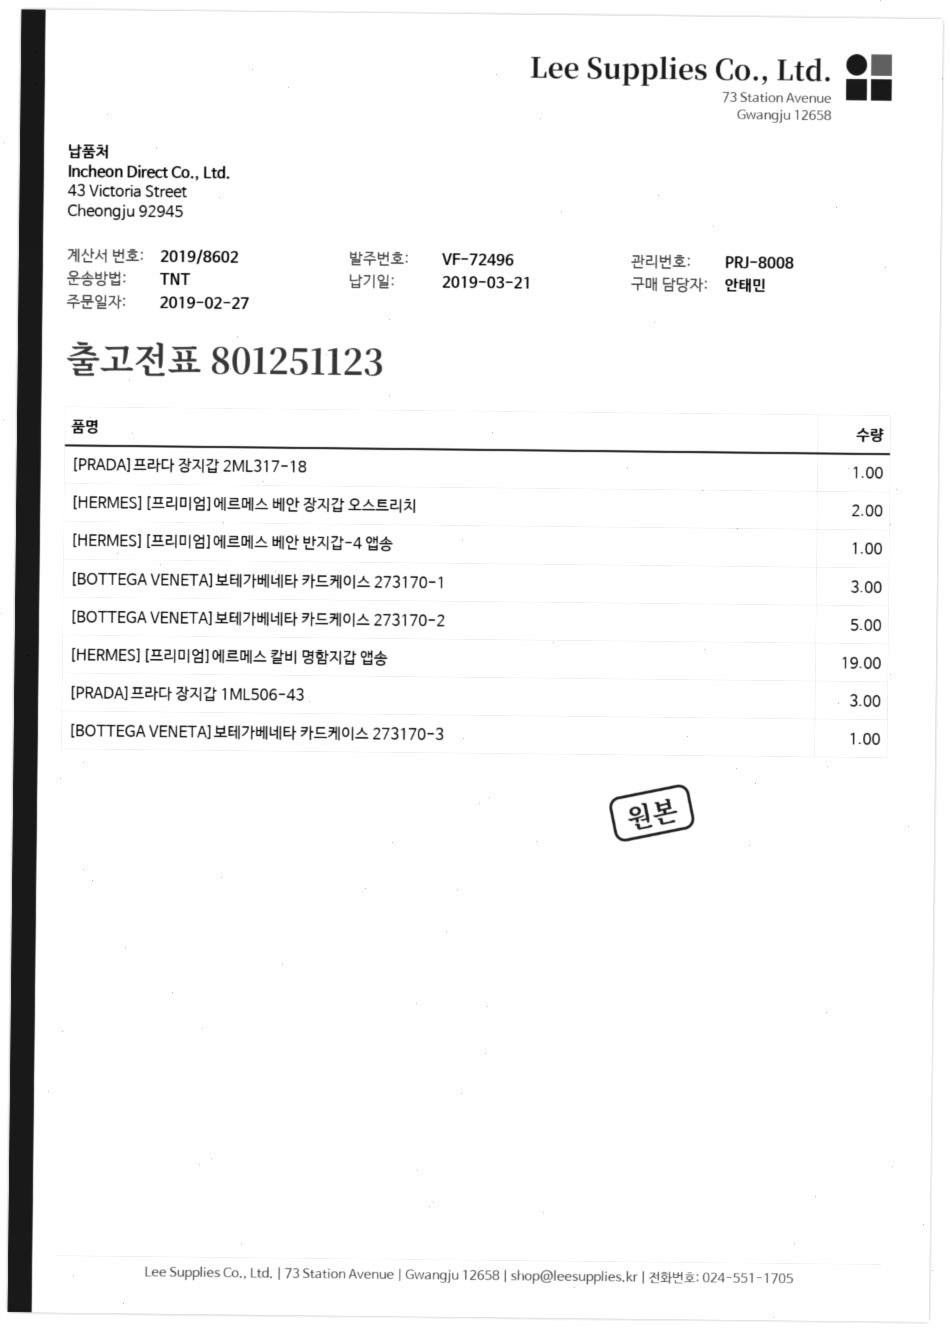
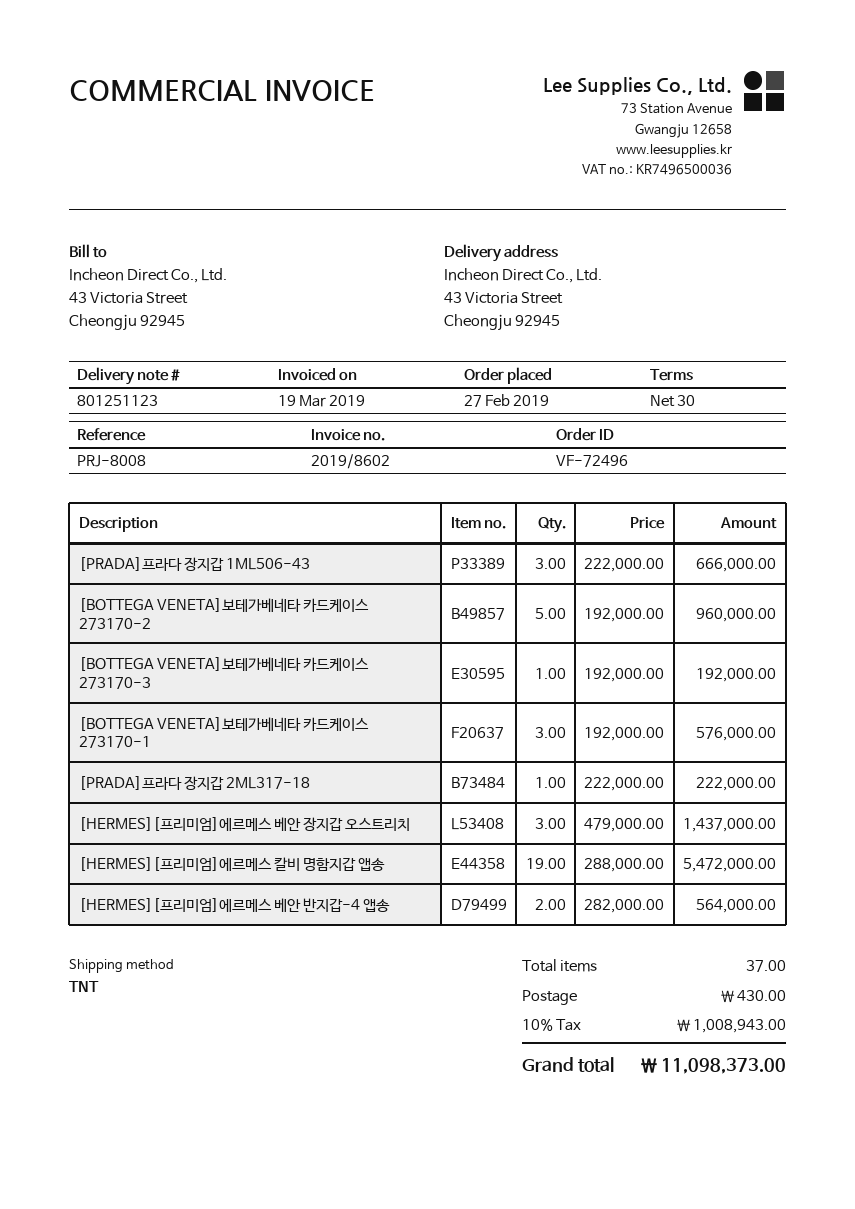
[HERMES][프리미엄]에르메스 베안 장지갑 오스트리치: 2 -> 3
[HERMES][프리미엄]에르메스 베안 반지갑-4 앱송: 1 -> 2

